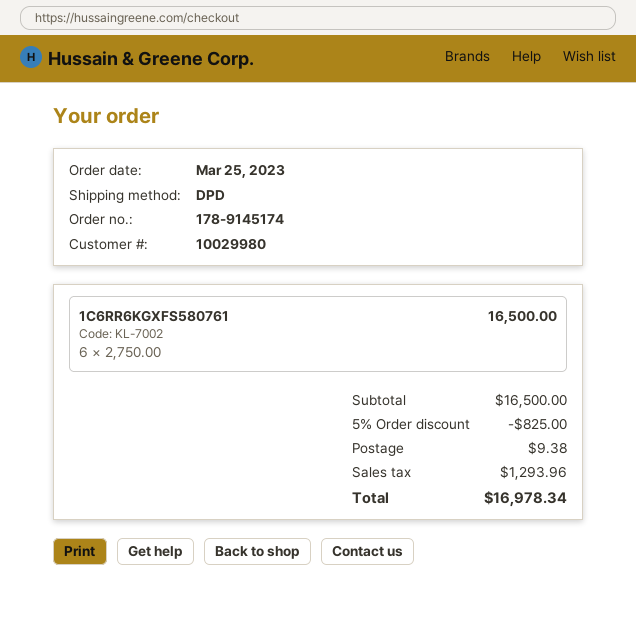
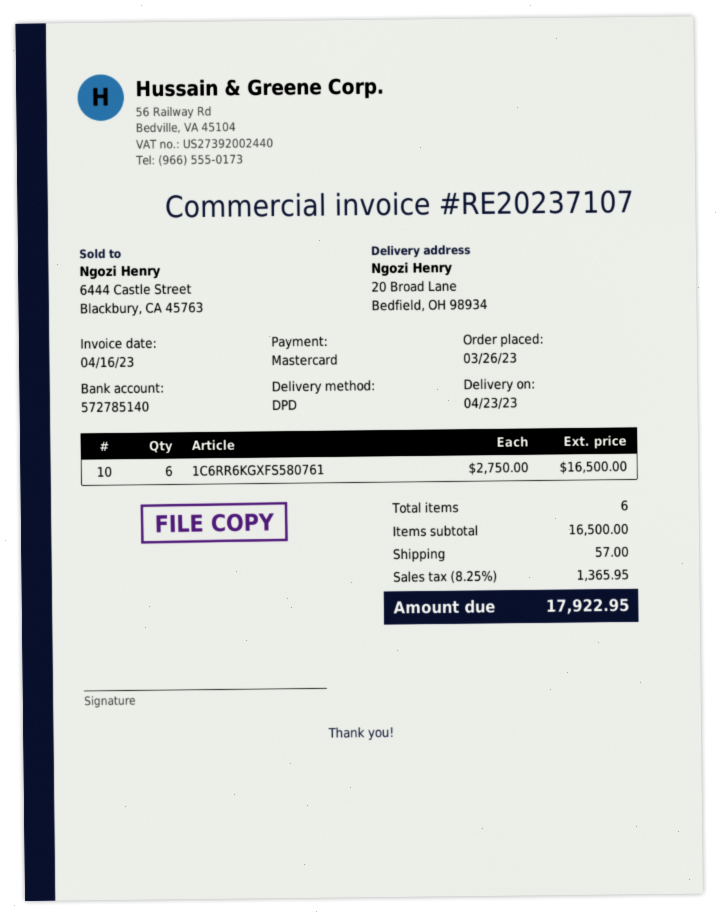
order date: 2023-03-25 -> 2023-03-26
discount: 5% = 825.00 -> none
shipping: 9.38 -> 57.00
tax: 1293.96 -> 1365.95
total: 16978.34 -> 17922.95

